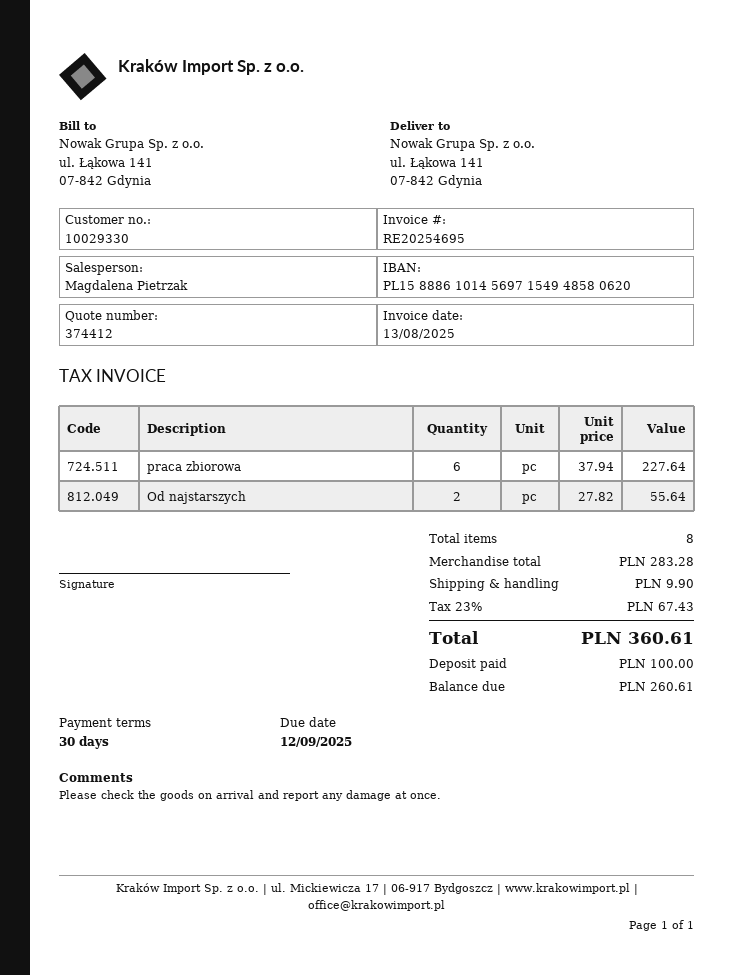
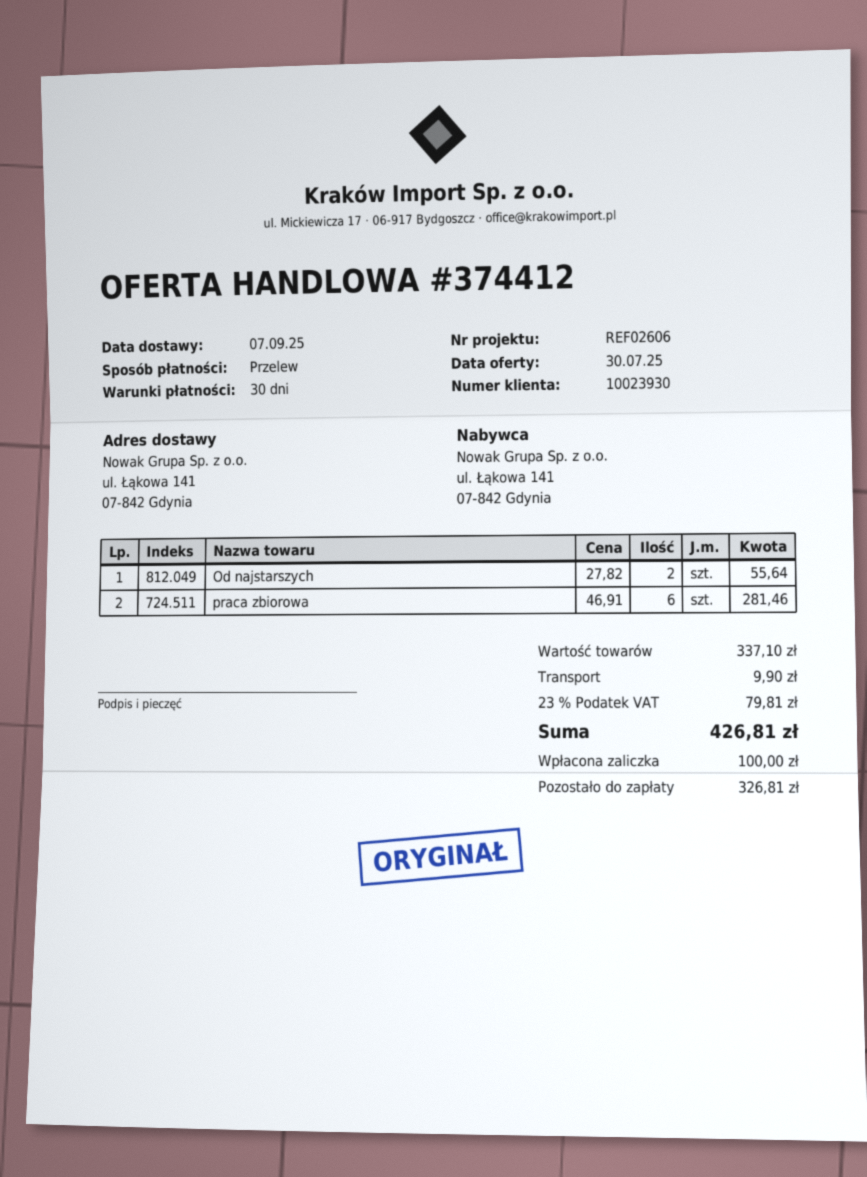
customer number: 10029330 -> 10023930
praca zbiorowa: 6 x 37.94 = 227.64 -> 6 x 46.91 = 281.46
subtotal: 283.28 -> 337.10
tax: 23% = 67.43 -> 23% = 79.81
total: 360.61 -> 426.81
balance: 260.61 -> 326.81

